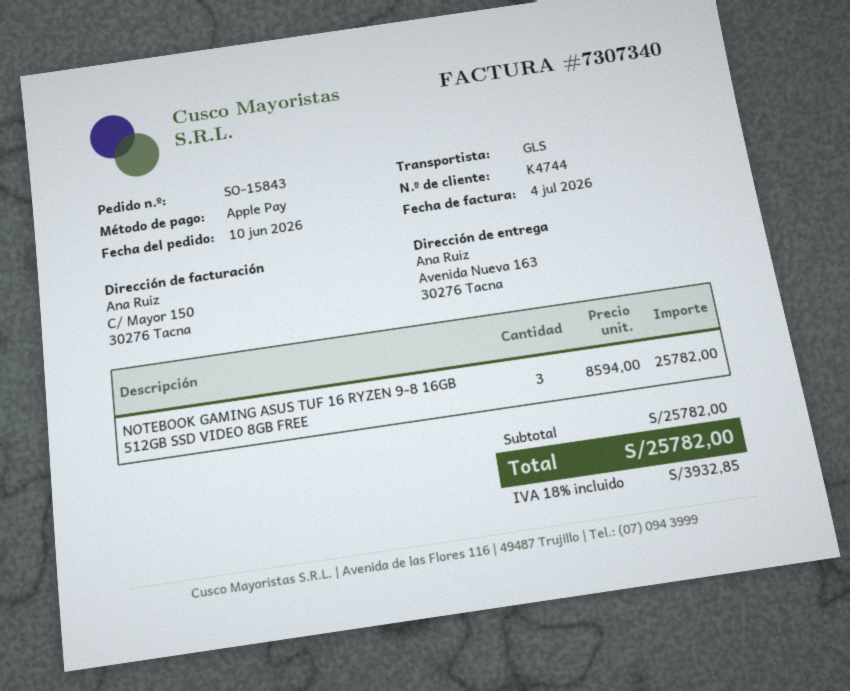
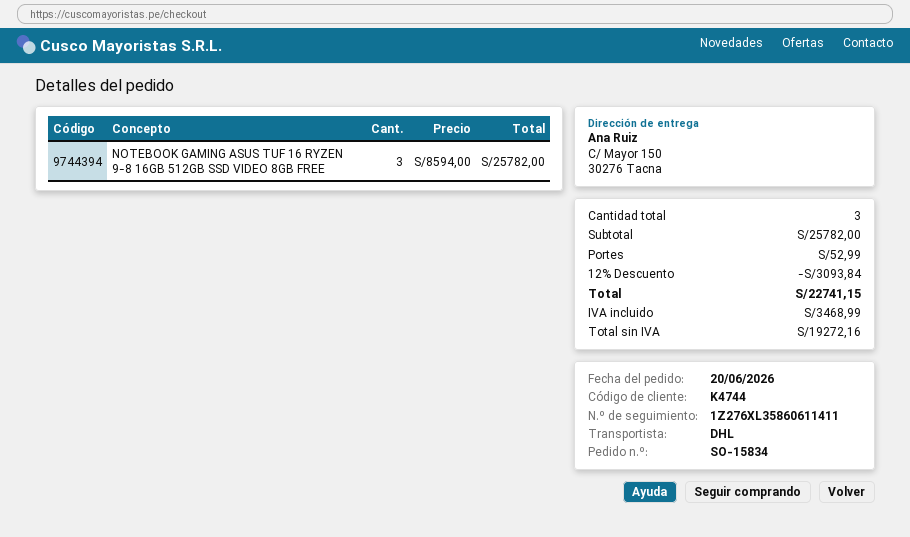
order number: SO-15843 -> SO-15834
order date: 2026-06-10 -> 2026-06-20
shipping method: GLS -> DHL
ship to: Avenida Nueva 163, 30276 Tacna -> C/ Mayor 150, 30276 Tacna
discount: none -> 12% = 3093.84
shipping: none -> 52.99
tax: 3932.85 -> 3468.99
total: 25782.00 -> 22741.15

